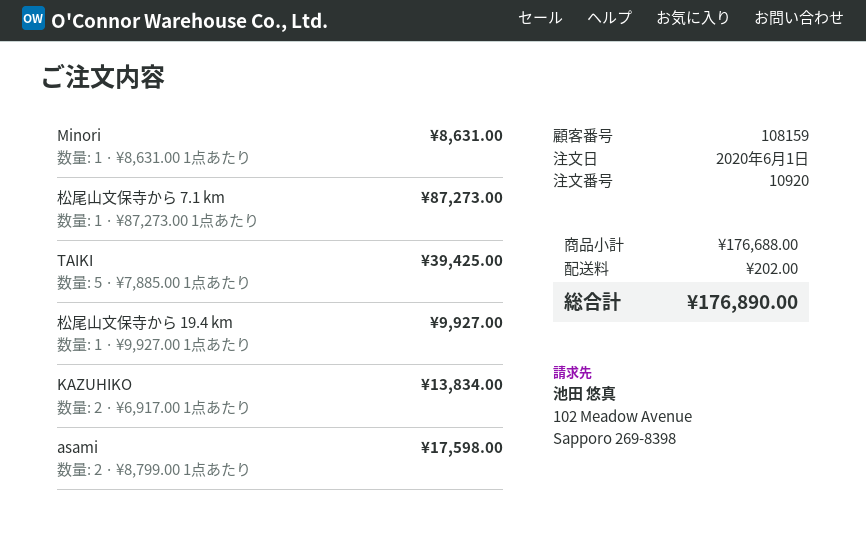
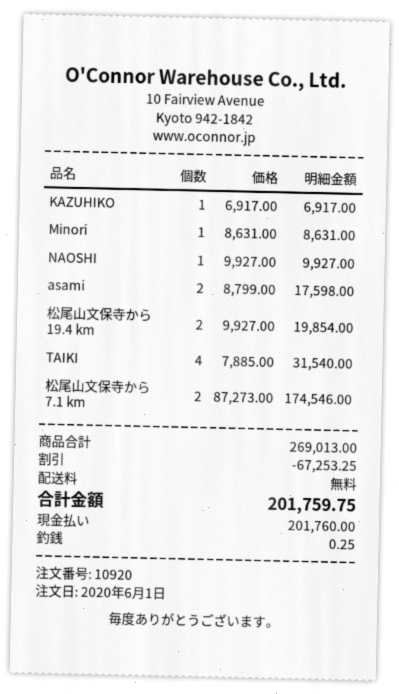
松尾山文保寺から 7.1 km: 1 x 87273.00 = 87273.00 -> 2 x 87273.00 = 174546.00
TAIKI: 5 x 7885.00 = 39425.00 -> 4 x 7885.00 = 31540.00
松尾山文保寺から 19.4 km: 1 x 9927.00 = 9927.00 -> 2 x 9927.00 = 19854.00
KAZUHIKO: 2 x 6917.00 = 13834.00 -> 1 x 6917.00 = 6917.00
NAOSHI: none -> 1 x 9927.00 = 9927.00
subtotal: 176688.00 -> 269013.00
discount: none -> 67253.25
shipping: 202.00 -> 0.00
total: 176890.00 -> 201759.75

